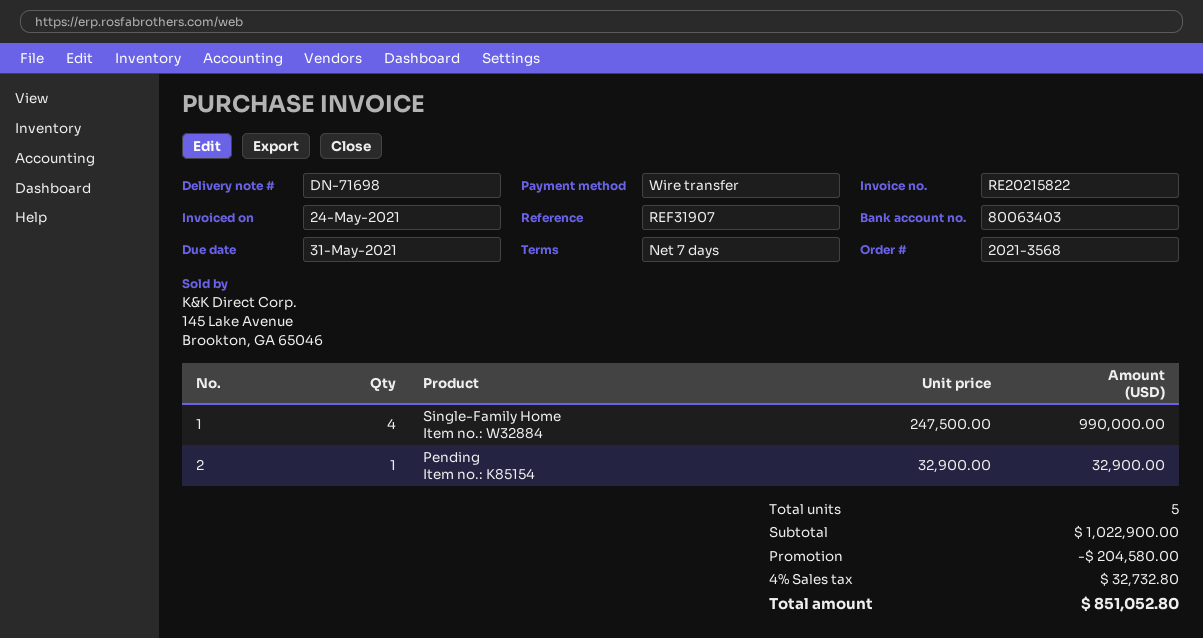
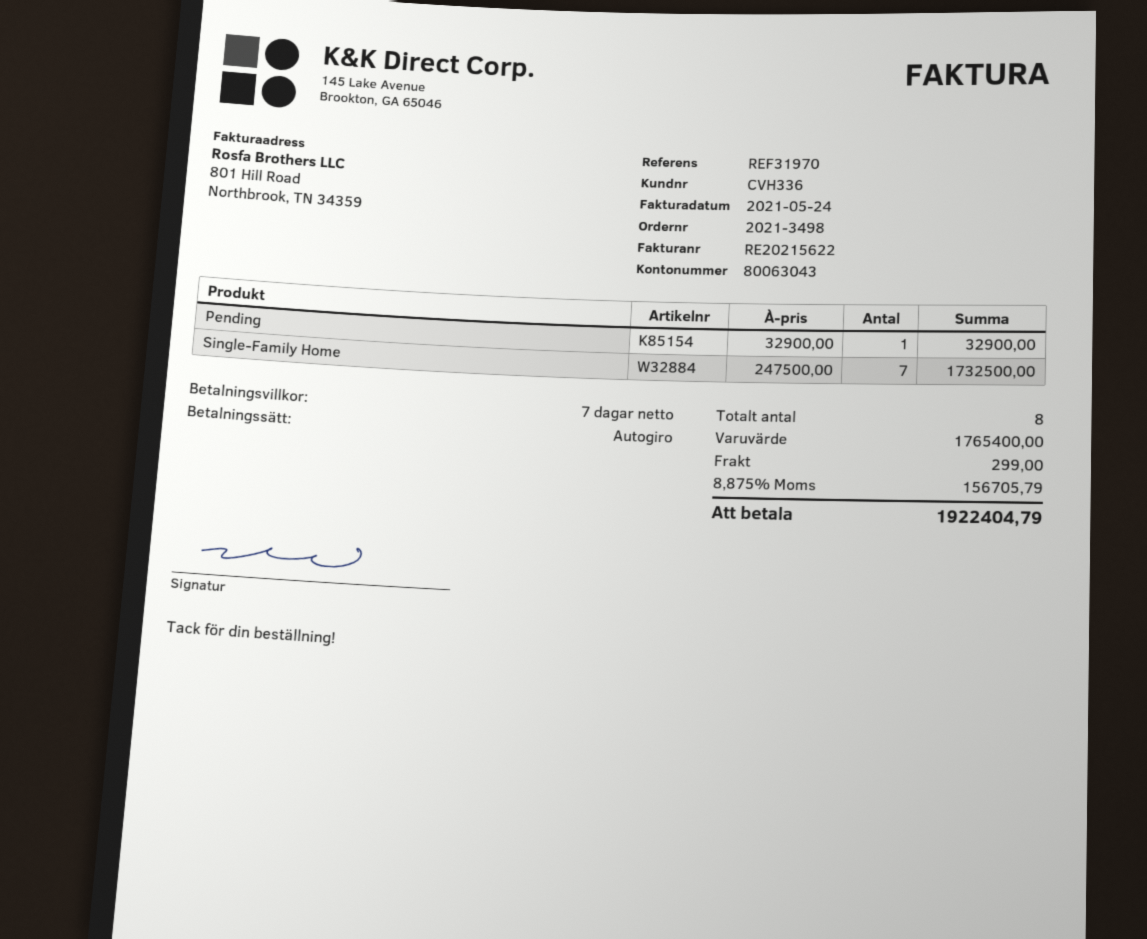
order number: 2021-3568 -> 2021-3498
invoice number: RE20215822 -> RE20215622
reference: REF31907 -> REF31970
payment method: bank transfer -> direct debit
bank account: 80063403 -> 80063043
Single-Family Home: 4 x 247500.00 = 990000.00 -> 7 x 247500.00 = 1732500.00
total quantity: 5 -> 8
subtotal: 1022900.00 -> 1765400.00
discount: 204580.00 -> none
shipping: none -> 299.00
tax: 4% = 32732.80 -> 8.875% = 156705.79
total: 851052.80 -> 1922404.79

